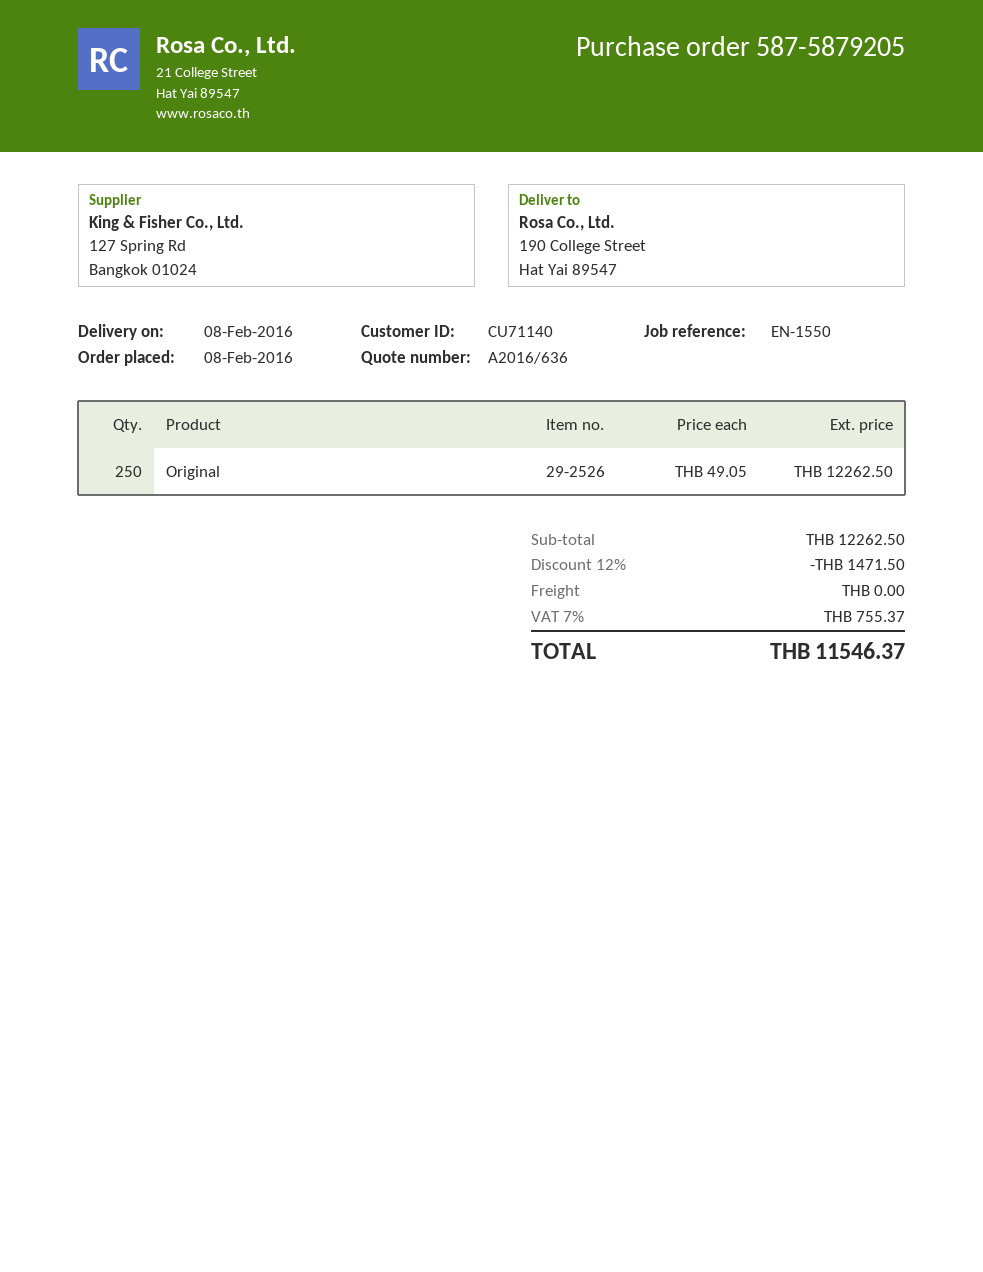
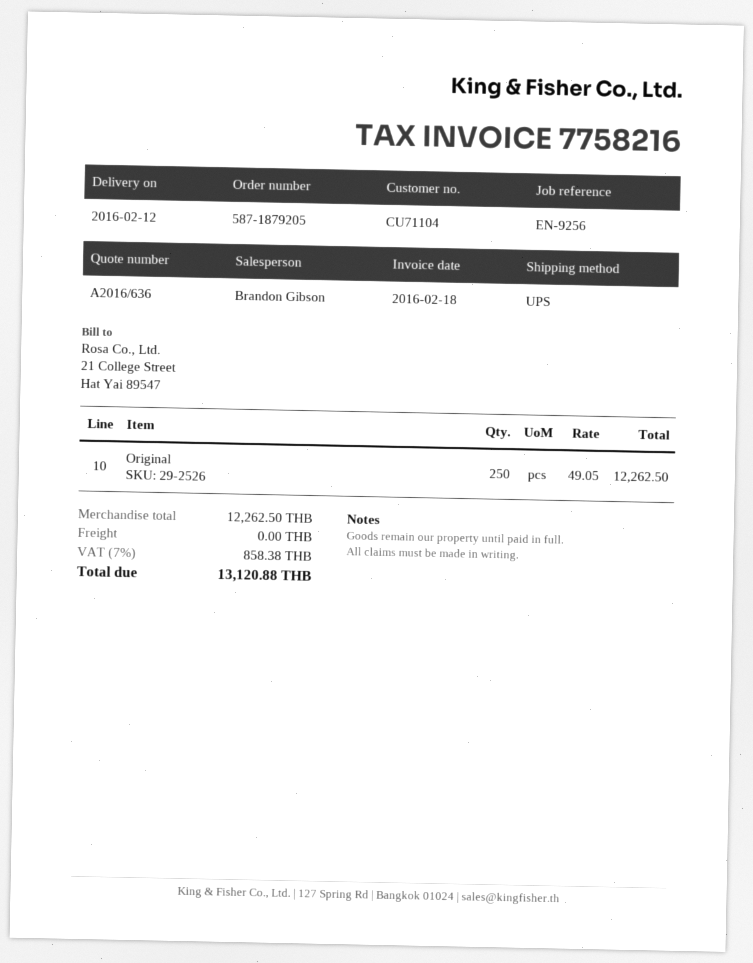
order number: 587-5879205 -> 587-1879205
delivery date: 2016-02-08 -> 2016-02-12
customer number: CU71140 -> CU71104
reference: EN-1550 -> EN-9256
discount: 12% = 1471.50 -> none
tax: 7% = 755.37 -> 7% = 858.38
total: 11546.37 -> 13120.88

